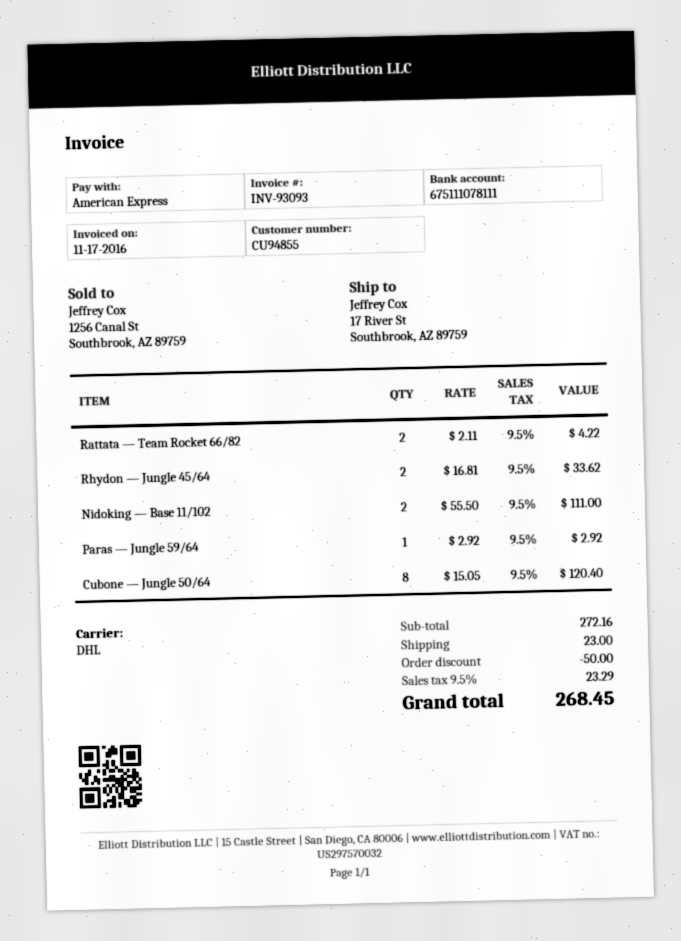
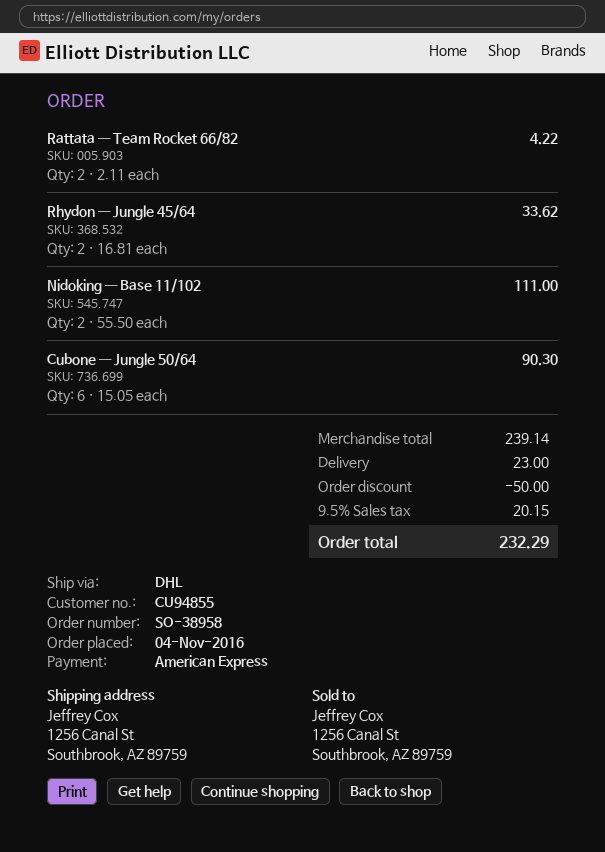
ship to: 17 River St, Southbrook, AZ 89759 -> 1256 Canal St, Southbrook, AZ 89759
Paras — Jungle 59/64: 1 x 2.92 = 2.92 -> none
Cubone — Jungle 50/64: 8 x 15.05 = 120.40 -> 6 x 15.05 = 90.30
subtotal: 272.16 -> 239.14
tax: 9.5% = 23.29 -> 9.5% = 20.15
total: 268.45 -> 232.29

